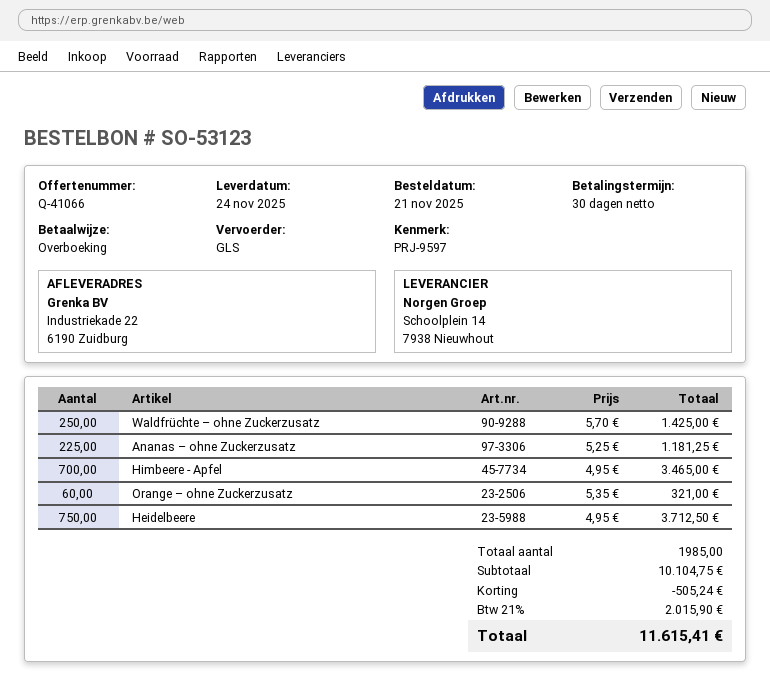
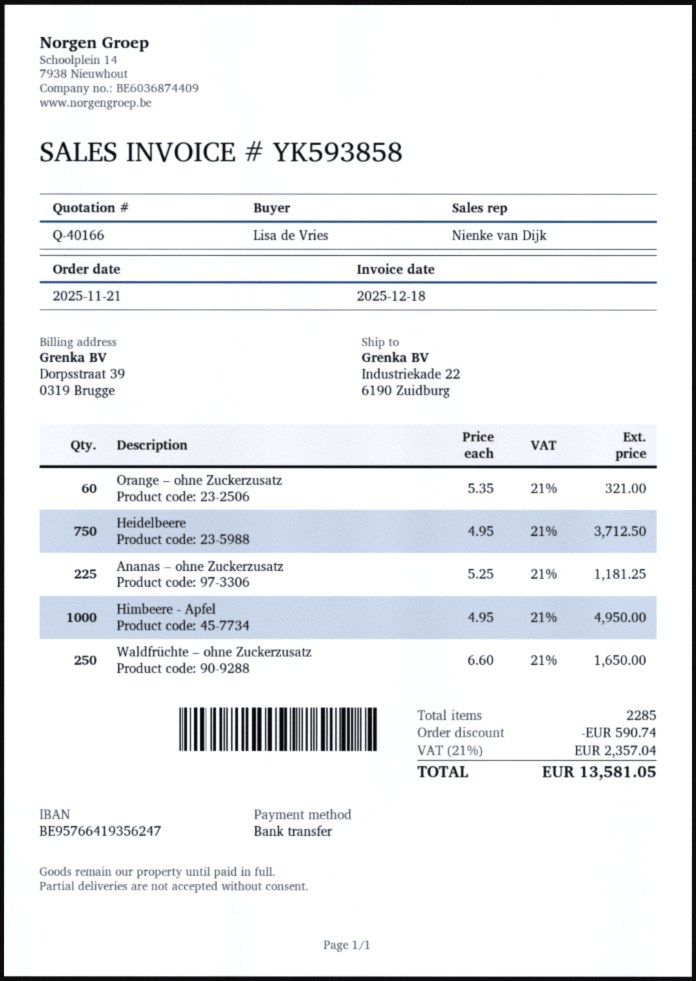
quote number: Q-41066 -> Q-40166
Waldfrüchte – ohne Zuckerzusatz: 250 x 5.70 = 1425.00 -> 250 x 6.60 = 1650.00
Himbeere - Apfel: 700 x 4.95 = 3465.00 -> 1000 x 4.95 = 4950.00
total quantity: 1985 -> 2285
discount: 505.24 -> 590.74
tax: 21% = 2015.90 -> 21% = 2357.04
total: 11615.41 -> 13581.05

